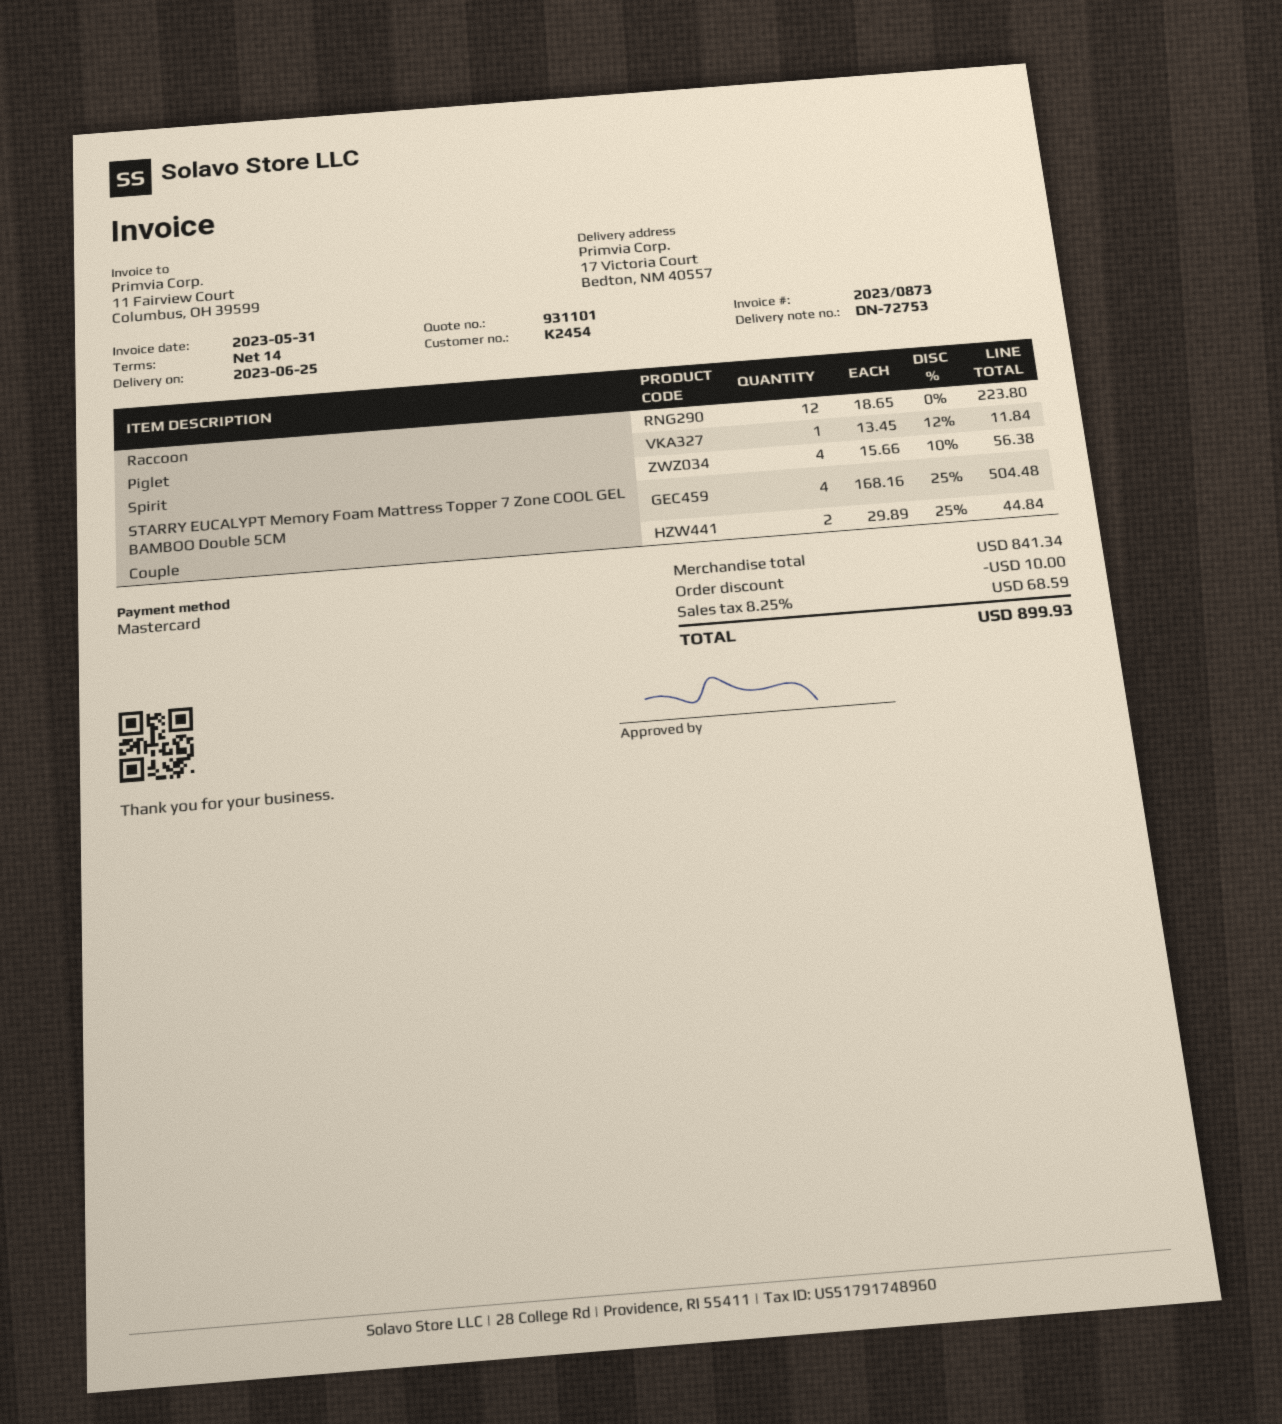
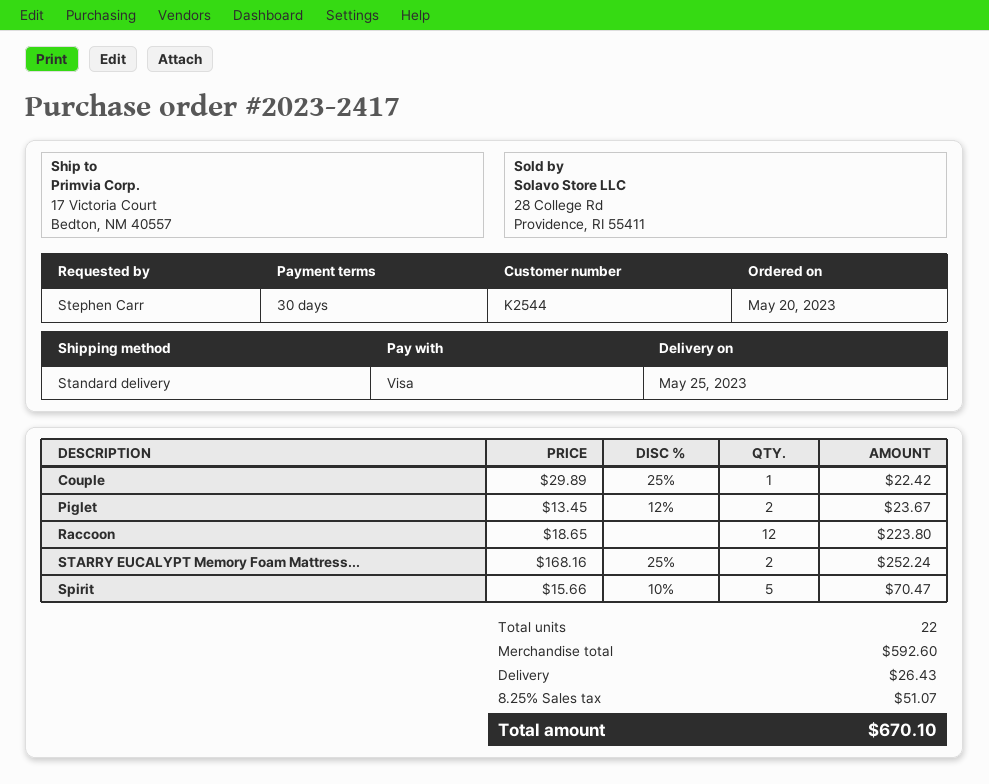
delivery date: 2023-06-25 -> 2023-05-25
payment terms: 14 days -> 30 days
customer number: K2454 -> K2544
payment method: Mastercard -> Visa
Piglet: 1 x 13.45 - 12% = 11.84 -> 2 x 13.45 - 12% = 23.67
Spirit: 4 x 15.66 - 10% = 56.38 -> 5 x 15.66 - 10% = 70.47
STARRY EUCALYPT Memory Foam Mattress Topper 7 Zone COOL GEL BAMBOO Double 5CM: 4 x 168.16 - 25% = 504.48 -> 2 x 168.16 - 25% = 252.24
Couple: 2 x 29.89 - 25% = 44.84 -> 1 x 29.89 - 25% = 22.42
subtotal: 841.34 -> 592.60
discount: 10.00 -> none
shipping: none -> 26.43
tax: 8.25% = 68.59 -> 8.25% = 51.07
total: 899.93 -> 670.10

